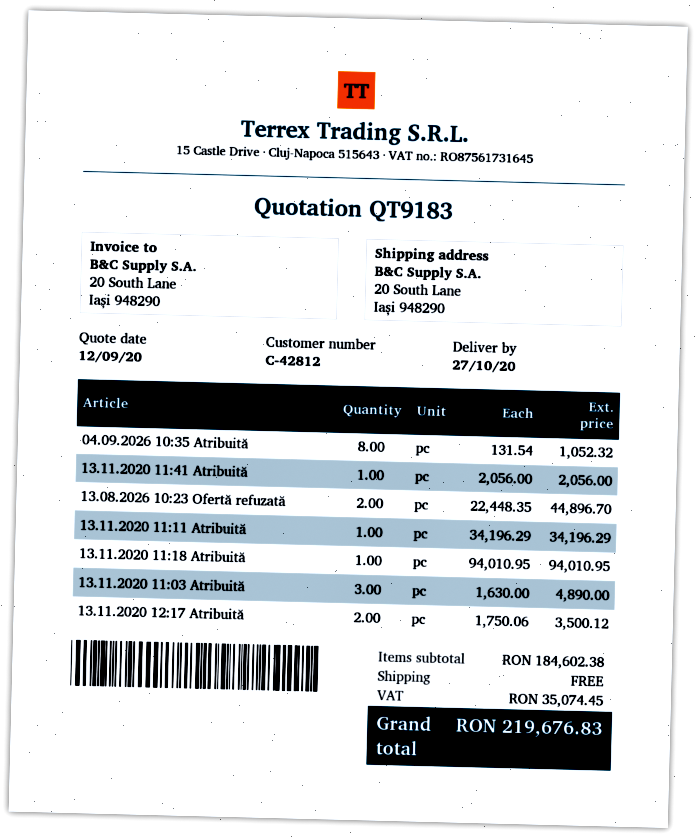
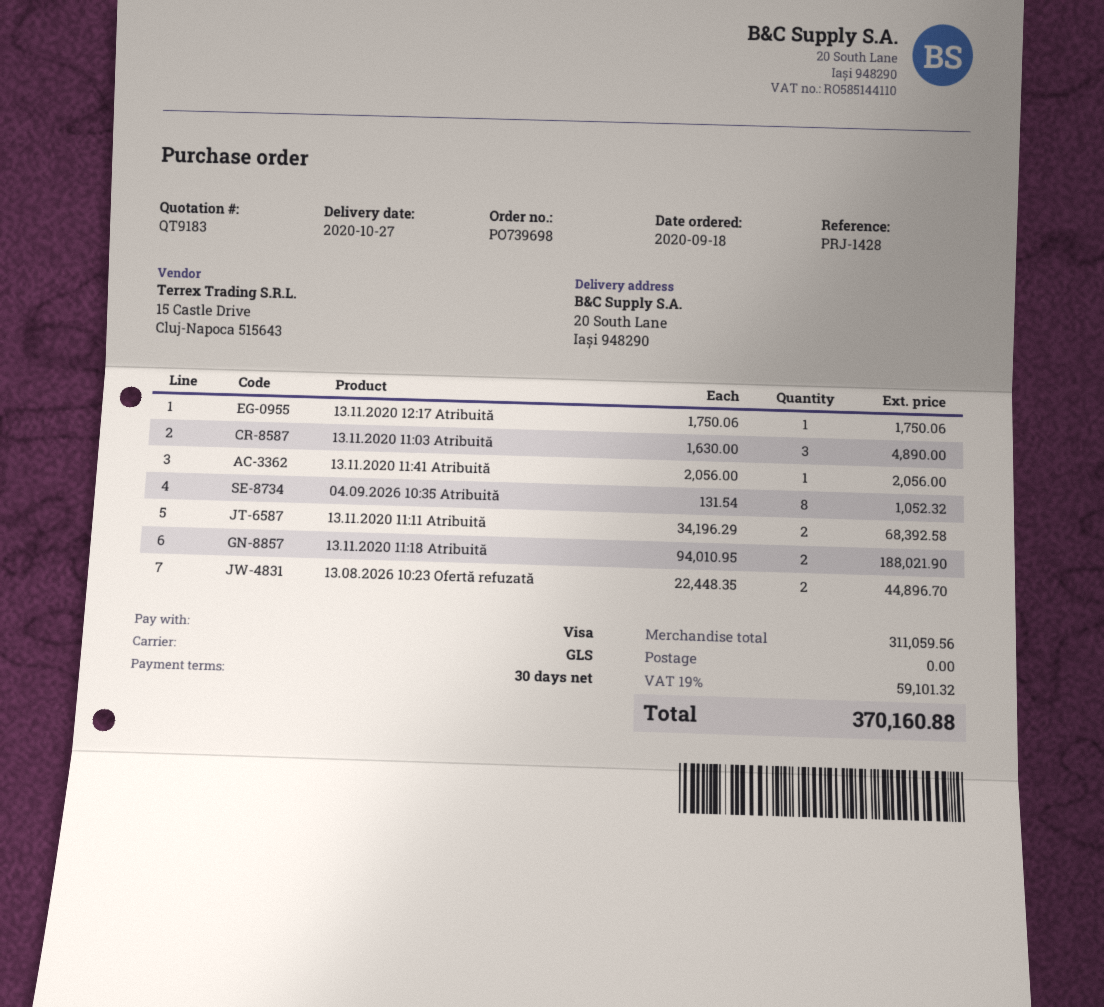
13.11.2020 11:11 Atribuită: 1 x 34196.29 = 34196.29 -> 2 x 34196.29 = 68392.58
13.11.2020 11:18 Atribuită: 1 x 94010.95 = 94010.95 -> 2 x 94010.95 = 188021.90
13.11.2020 12:17 Atribuită: 2 x 1750.06 = 3500.12 -> 1 x 1750.06 = 1750.06
subtotal: 184602.38 -> 311059.56
tax: 35074.45 -> 59101.32
total: 219676.83 -> 370160.88

